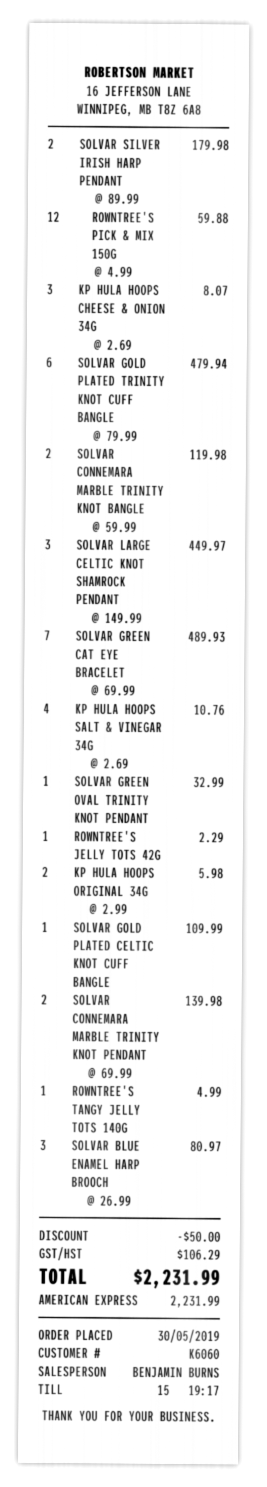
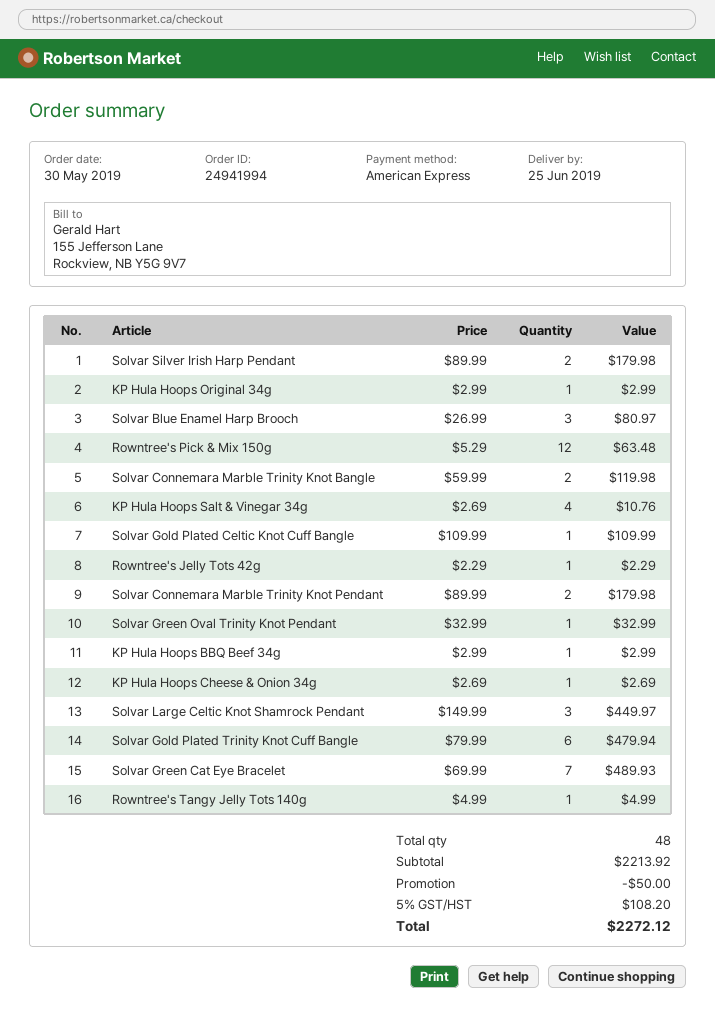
ROWNTREE'S PICK & MIX 150G: 12 x 4.99 = 59.88 -> 12 x 5.29 = 63.48
KP HULA HOOPS CHEESE & ONION 34G: 3 x 2.69 = 8.07 -> 1 x 2.69 = 2.69
KP HULA HOOPS ORIGINAL 34G: 2 x 2.99 = 5.98 -> 1 x 2.99 = 2.99
SOLVAR CONNEMARA MARBLE TRINITY KNOT PENDANT: 2 x 69.99 = 139.98 -> 2 x 89.99 = 179.98
KP Hula Hoops BBQ Beef 34g: none -> 1 x 2.99 = 2.99
tax: 106.29 -> 108.20
total: 2231.99 -> 2272.12

